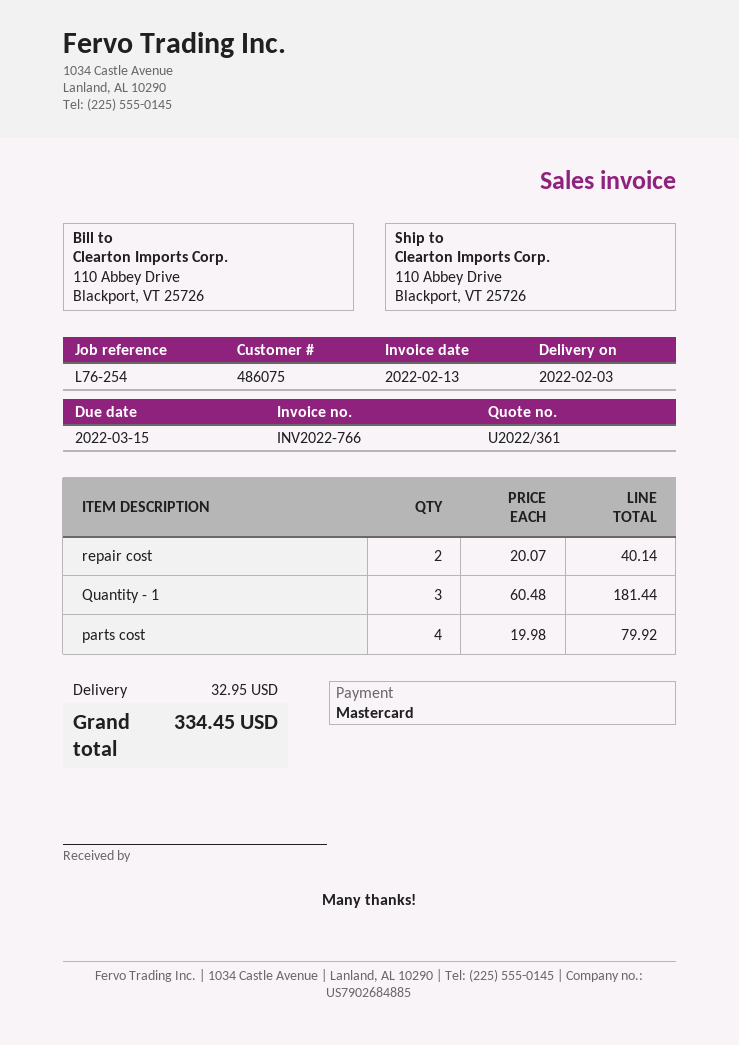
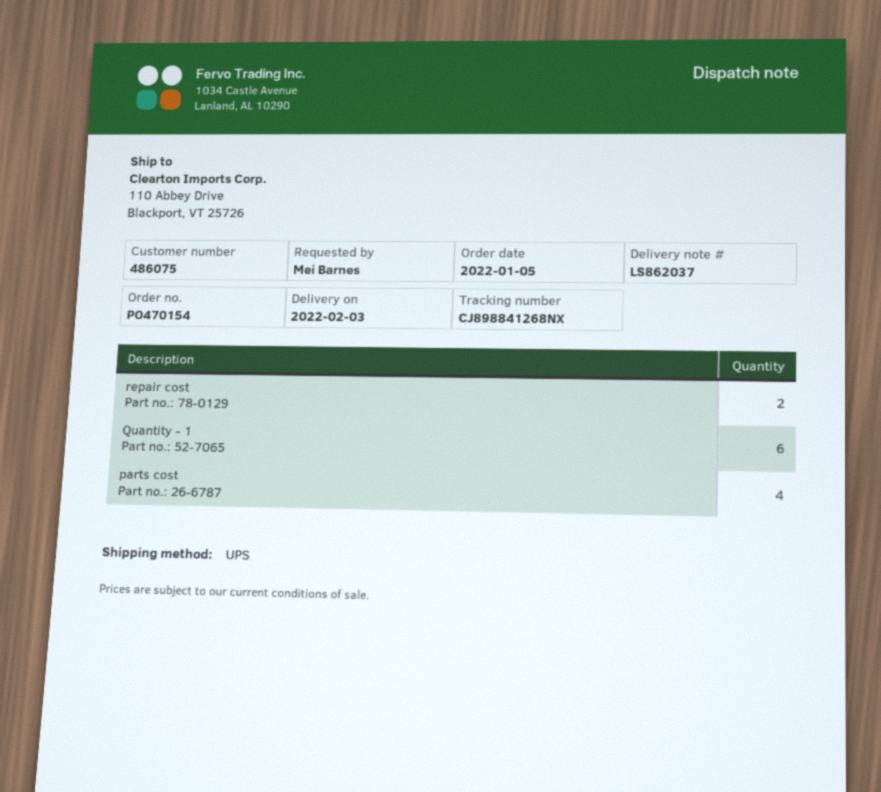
Quantity - 1: 3 -> 6

